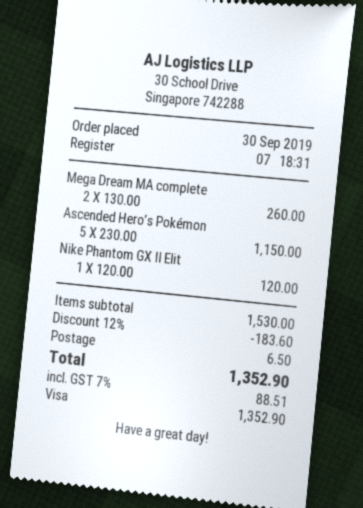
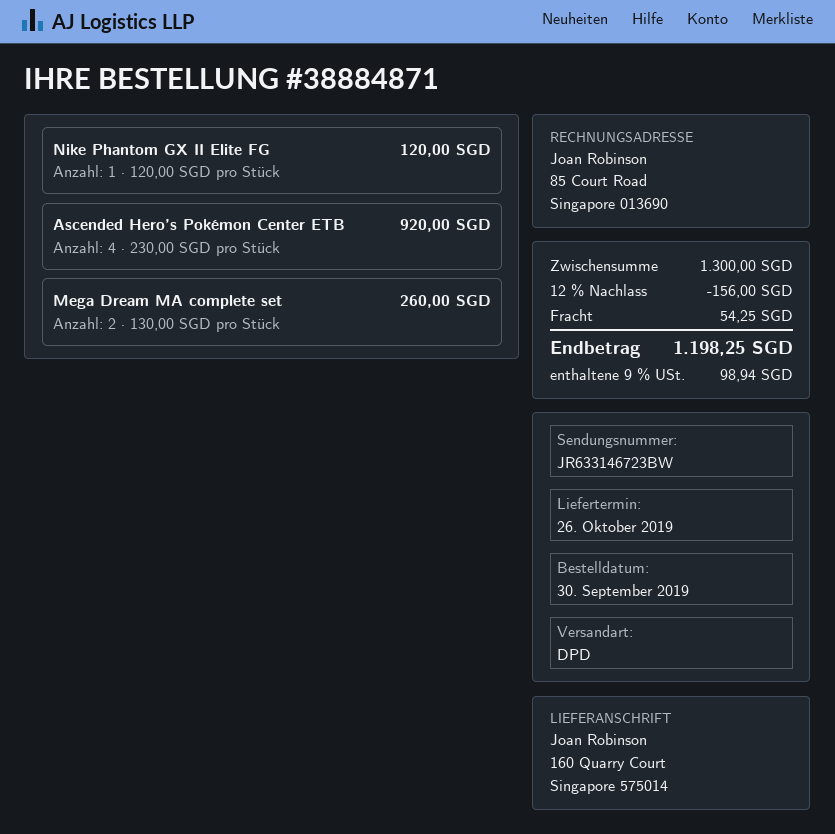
Ascended Hero’s Pokémon: 5 x 230.00 = 1150.00 -> 4 x 230.00 = 920.00
subtotal: 1530.00 -> 1300.00
discount: 12% = 183.60 -> 12% = 156.00
shipping: 6.50 -> 54.25
tax: 7% = 88.51 -> 9% = 98.94
total: 1352.90 -> 1198.25

